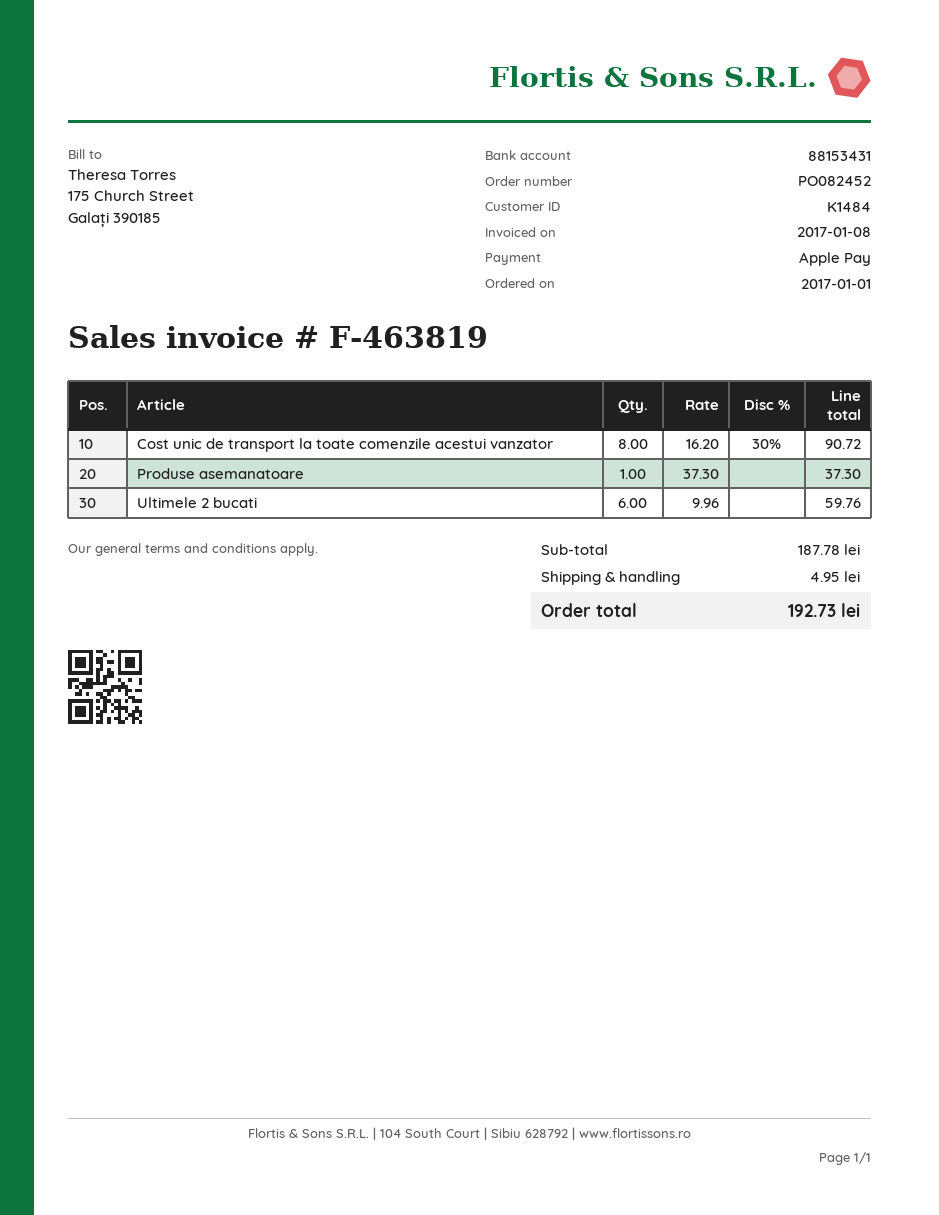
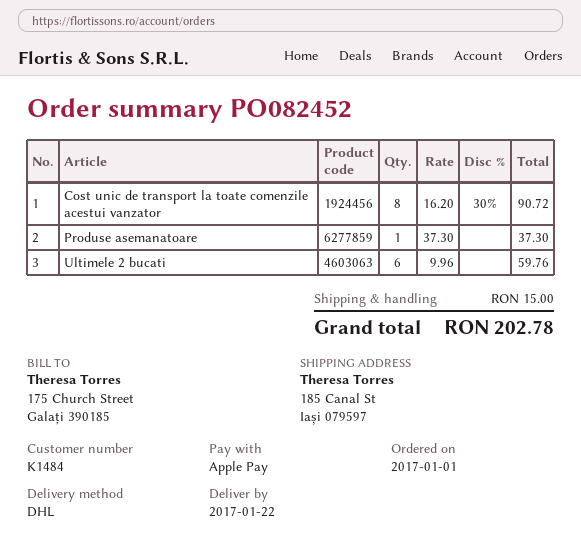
shipping: 4.95 -> 15.00
total: 192.73 -> 202.78

